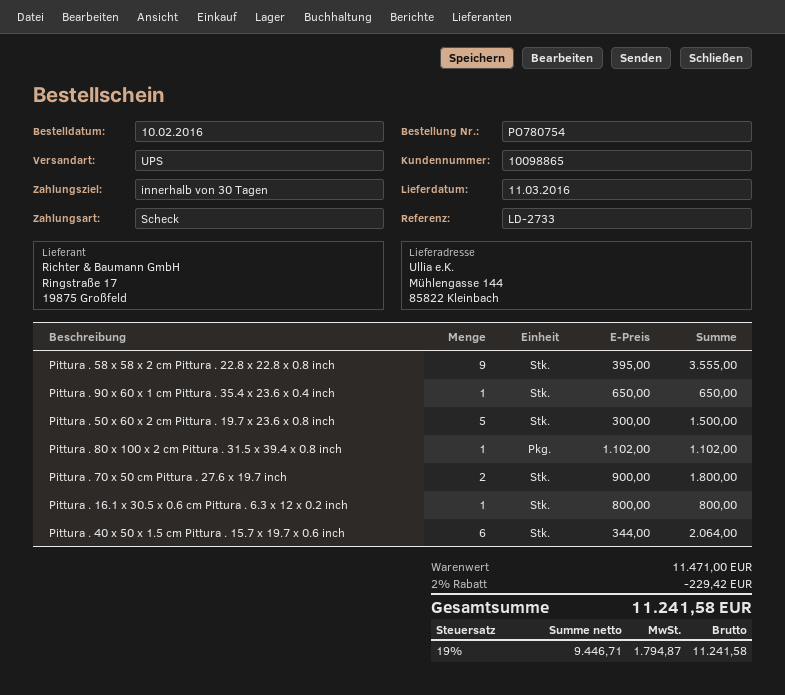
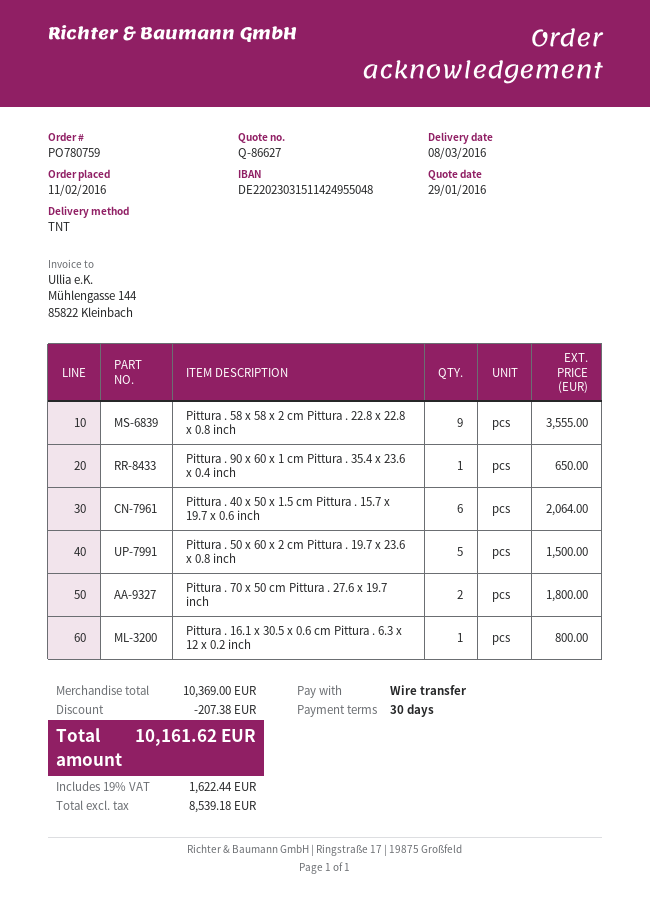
order number: PO780754 -> PO780759
order date: 2016-02-10 -> 2016-02-11
delivery date: 2016-03-11 -> 2016-03-08
payment method: cheque -> bank transfer
shipping method: UPS -> TNT
Pittura . 80 x 100 x 2 cm Pittura . 31.5 x 39.4 x 0.8 inch: 1 for 1102.00 -> none
subtotal: 11471.00 -> 10369.00
discount: 229.42 -> 207.38
net: 9446.71 -> 8539.18
tax: 19% = 1794.87 -> 19% = 1622.44
total: 11241.58 -> 10161.62

